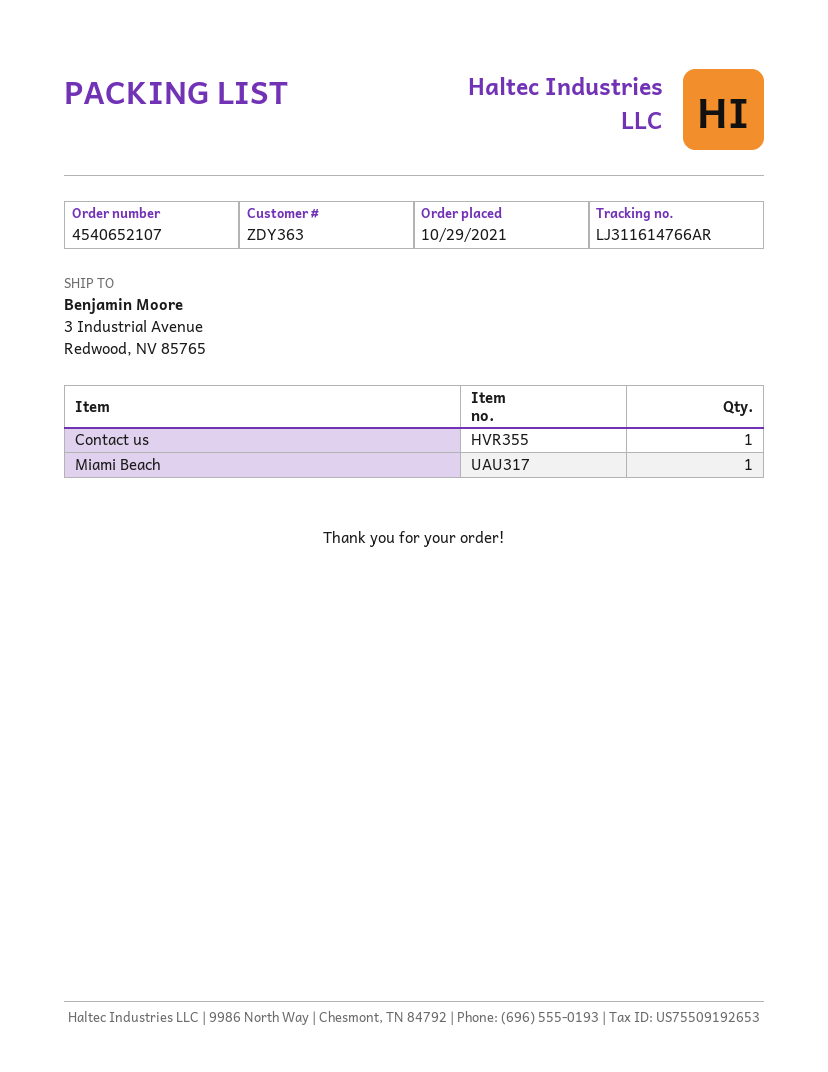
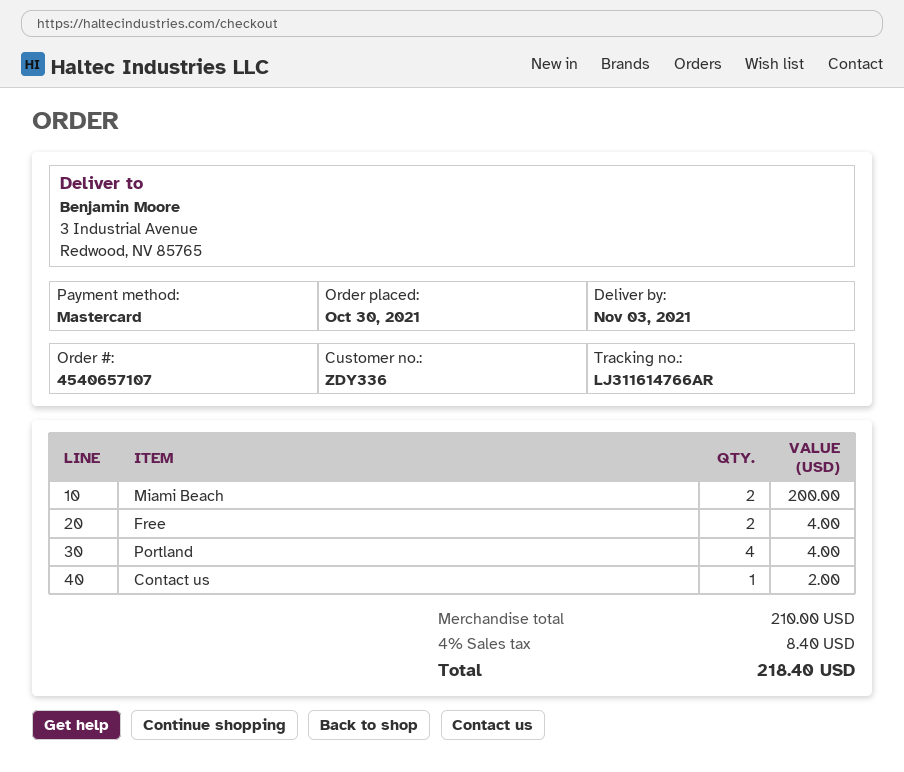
order number: 4540652107 -> 4540657107
order date: 2021-10-29 -> 2021-10-30
customer number: ZDY363 -> ZDY336
Miami Beach: 1 -> 2
Free: none -> 2
Portland: none -> 4

